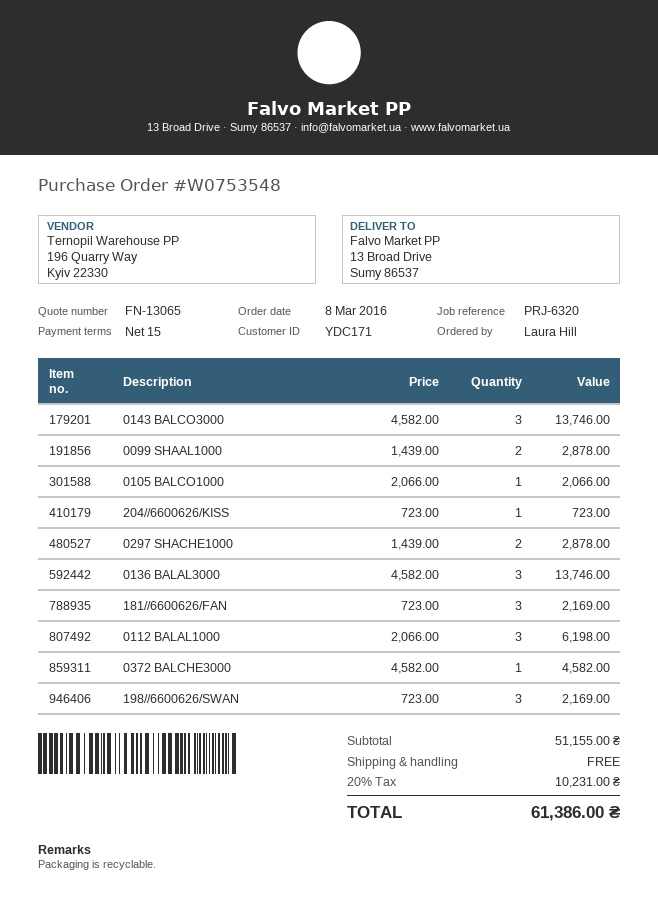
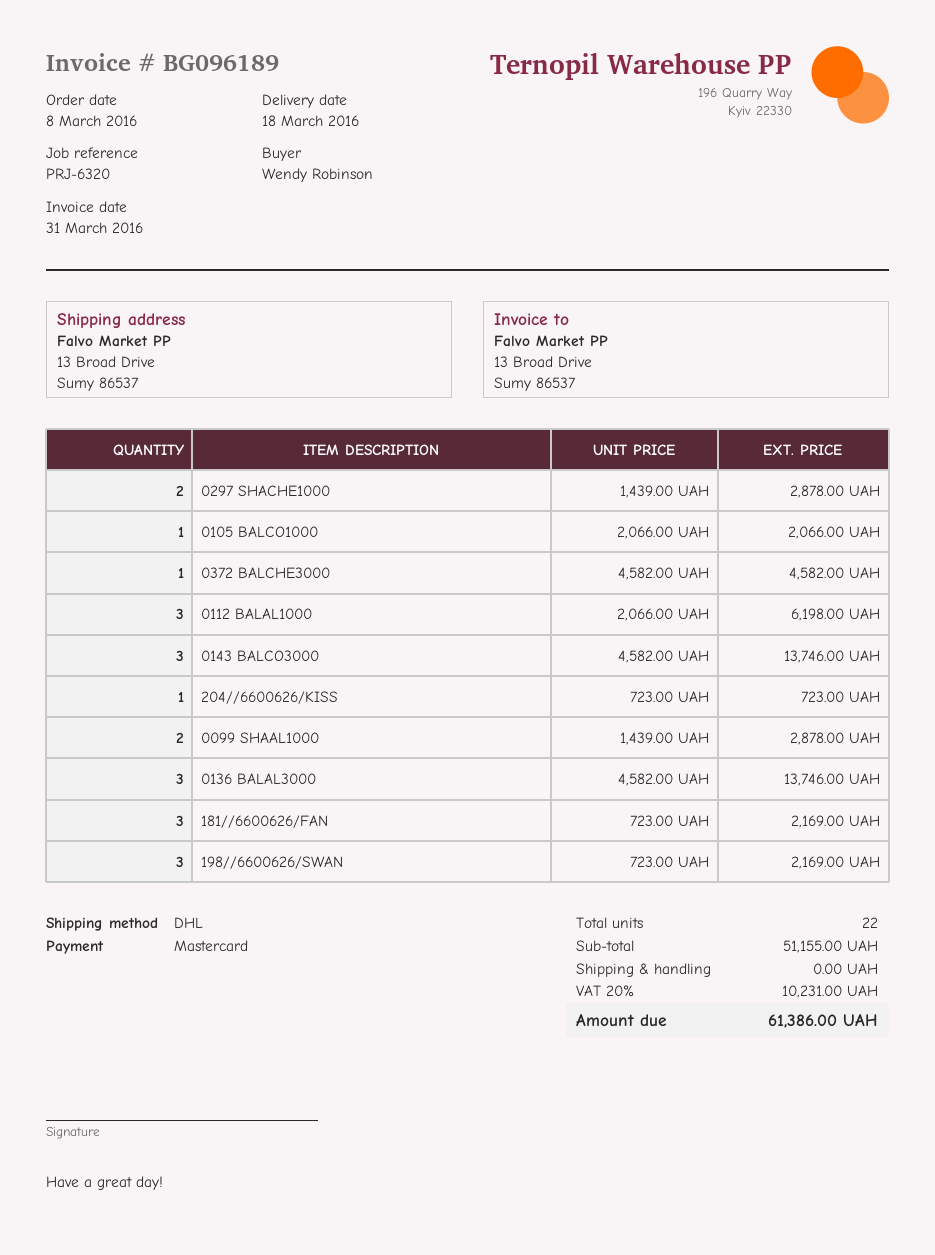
ordered by: Laura Hill -> Wendy Robinson

